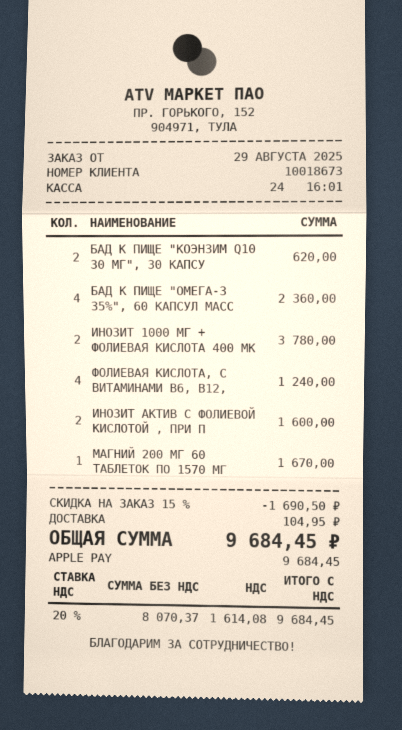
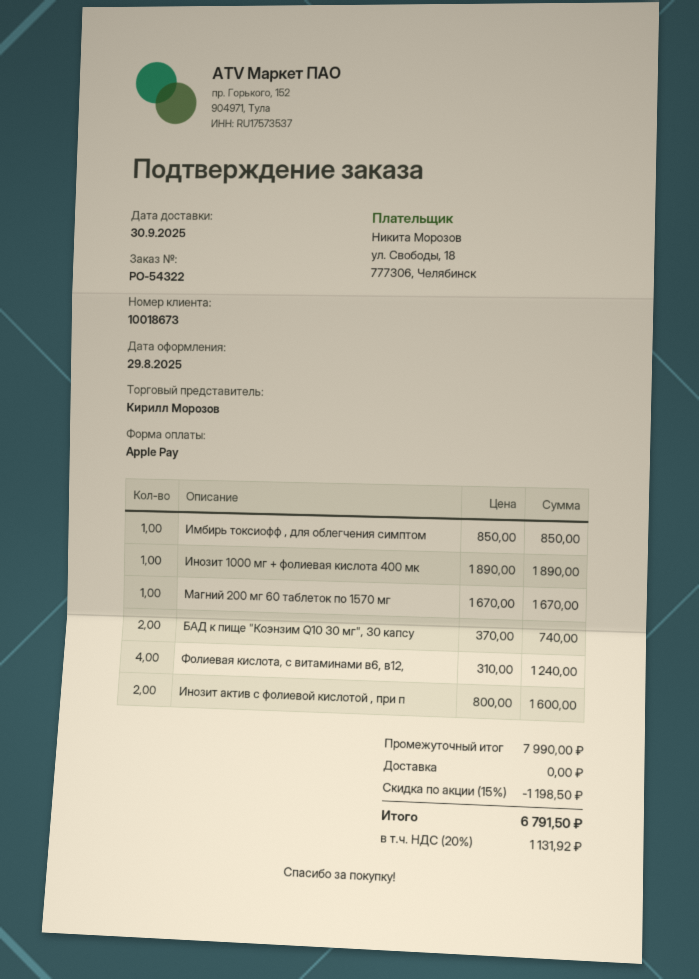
БАД К ПИЩЕ "КОЭНЗИМ Q10 30 МГ", 30 КАПСУ: 2 for 620.00 -> 2 for 740.00
БАД К ПИЩЕ "ОМЕГА-3 35%", 60 КАПСУЛ МАСС: 4 for 2360.00 -> none
ИНОЗИТ 1000 МГ + ФОЛИЕВАЯ КИСЛОТА 400 МК: 2 for 3780.00 -> 1 for 1890.00
Имбирь токсиофф , для облегчения симптом: none -> 1 for 850.00
discount: 15% = 1690.50 -> 15% = 1198.50
shipping: 104.95 -> 0.00
tax: 20% = 1614.08 -> 20% = 1131.92
total: 9684.45 -> 6791.50

